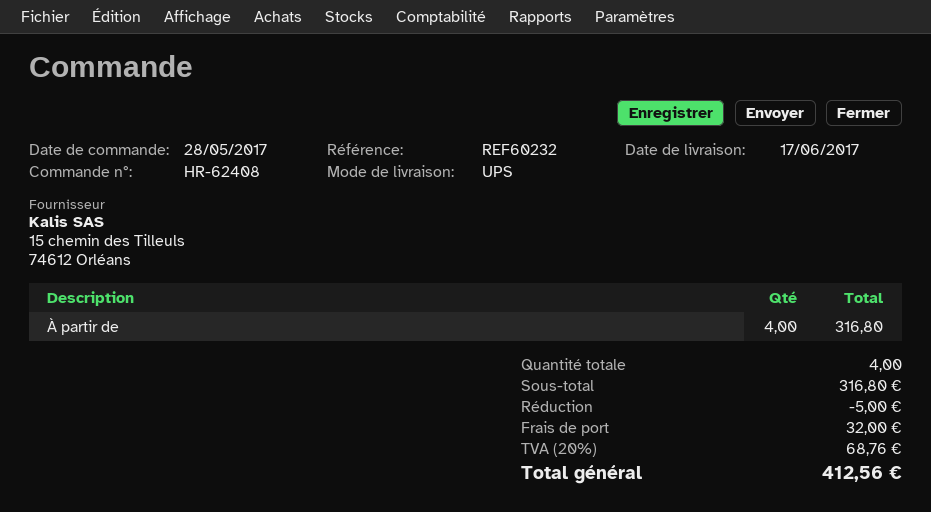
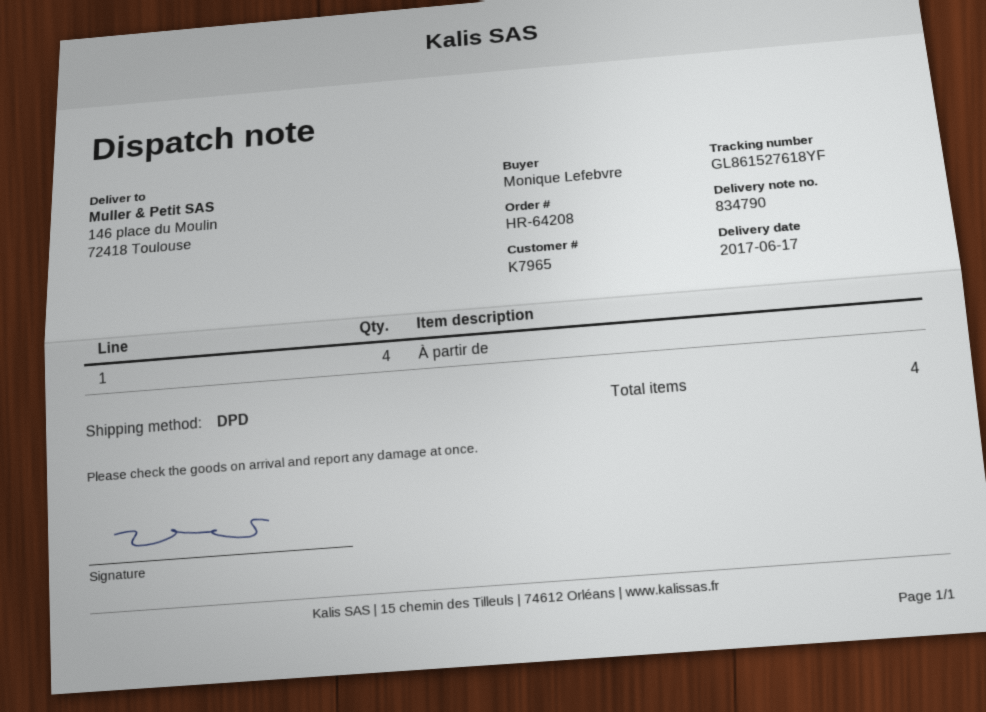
order number: HR-62408 -> HR-64208
shipping method: UPS -> DPD

